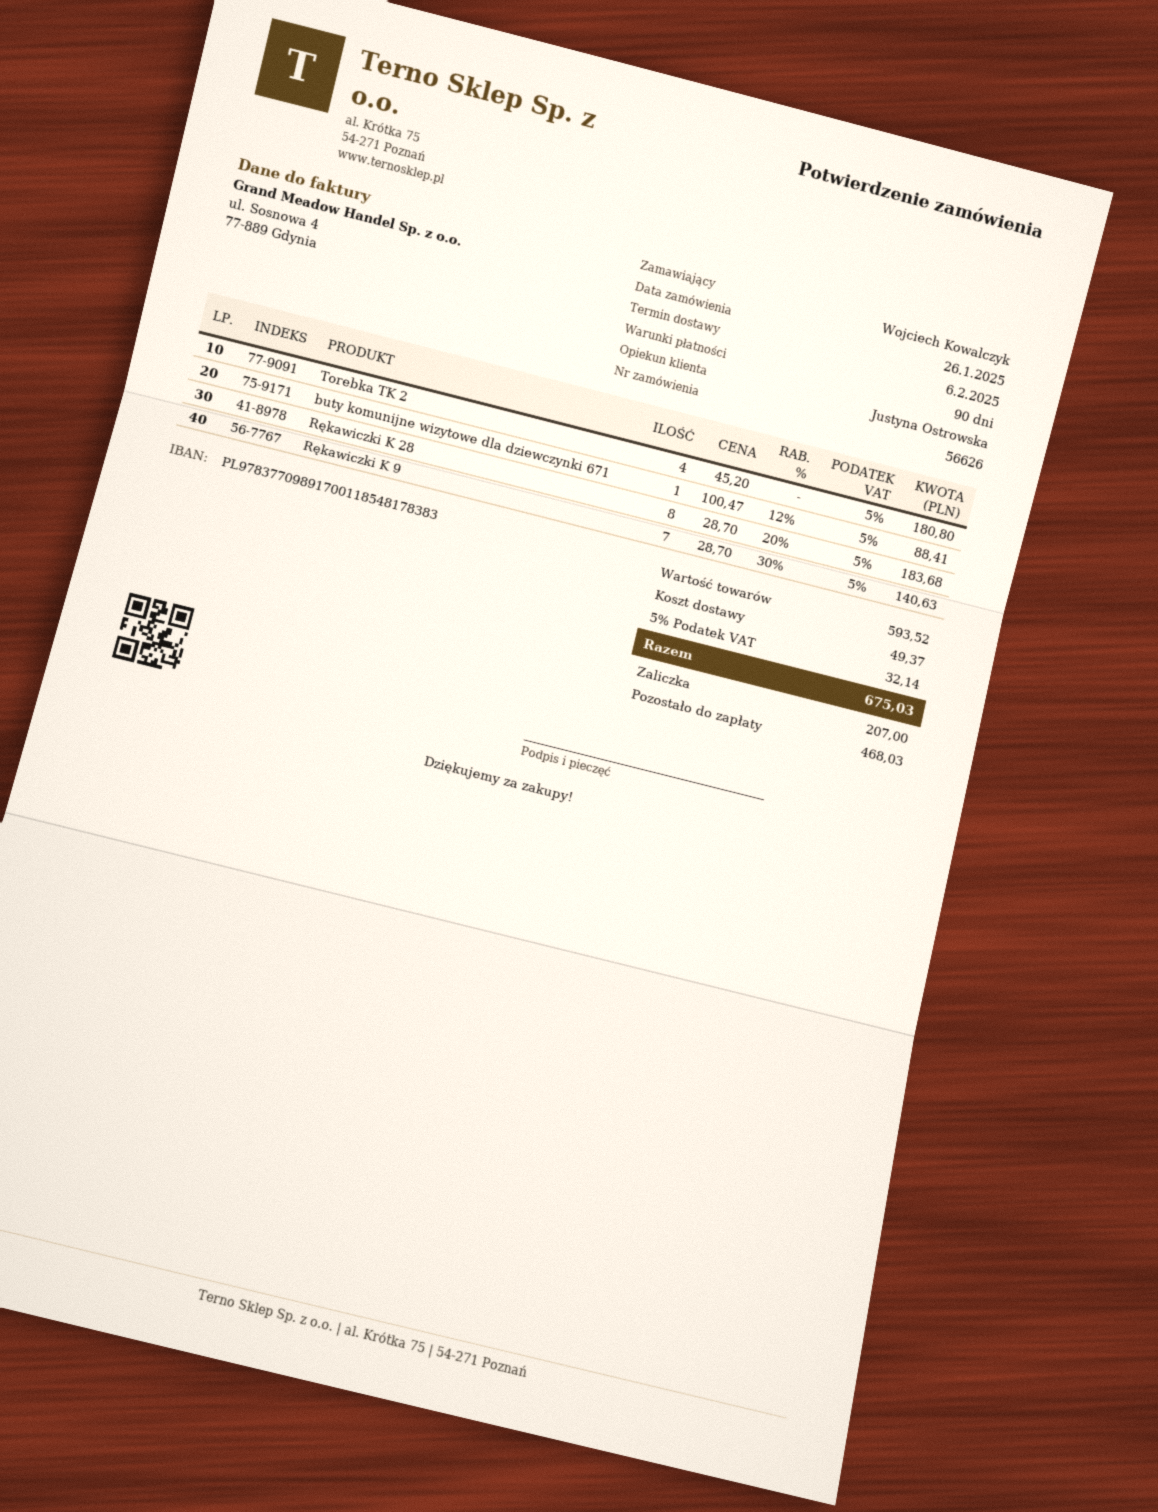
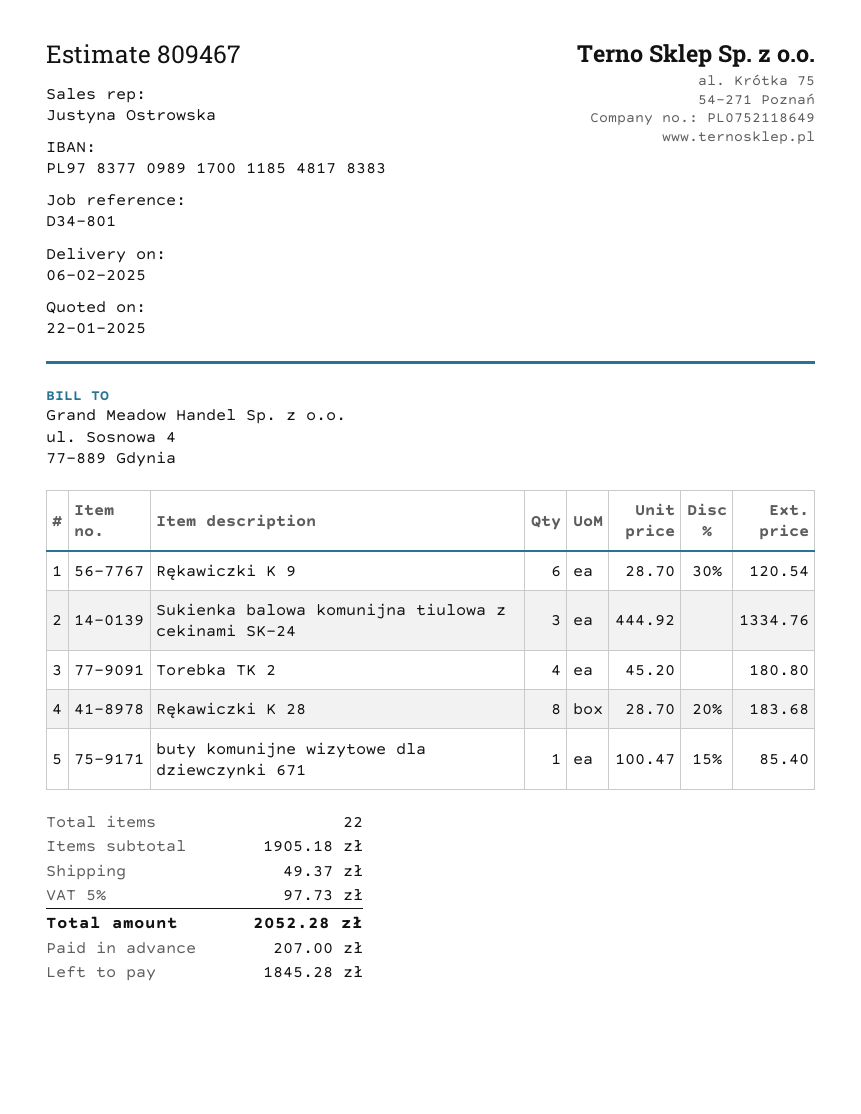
buty komunijne wizytowe dla dziewczynki 671: 1 x 100.47 - 12% = 88.41 -> 1 x 100.47 - 15% = 85.40
Rękawiczki K 9: 7 x 28.70 - 30% = 140.63 -> 6 x 28.70 - 30% = 120.54
Sukienka balowa komunijna tiulowa z cekinami SK-24: none -> 3 x 444.92 = 1334.76
subtotal: 593.52 -> 1905.18
tax: 5% = 32.14 -> 5% = 97.73
total: 675.03 -> 2052.28
balance: 468.03 -> 1845.28

